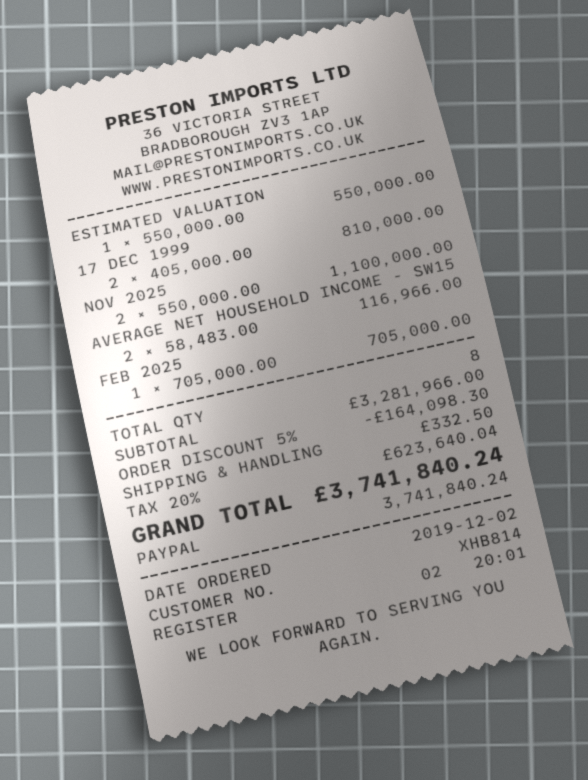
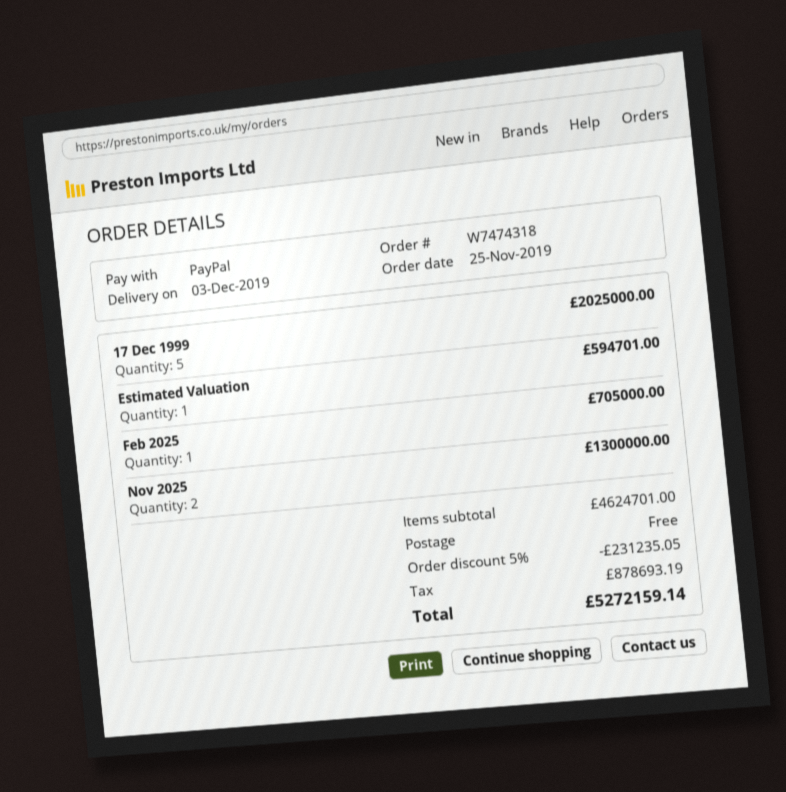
order date: 2019-12-02 -> 2019-11-25
ESTIMATED VALUATION: 1 for 550000.00 -> 1 for 594701.00
17 DEC 1999: 2 for 810000.00 -> 5 for 2025000.00
NOV 2025: 2 for 1100000.00 -> 2 for 1300000.00
AVERAGE NET HOUSEHOLD INCOME - SW15: 2 for 116966.00 -> none
subtotal: 3281966.00 -> 4624701.00
discount: 5% = 164098.30 -> 5% = 231235.05
shipping: 332.50 -> 0.00
tax: 623640.04 -> 878693.19
total: 3741840.24 -> 5272159.14

